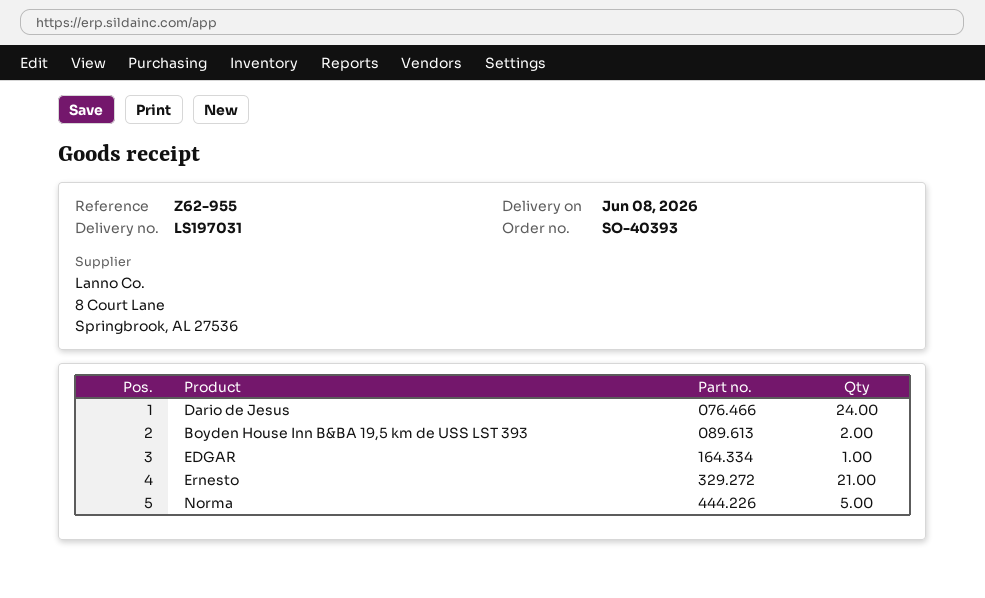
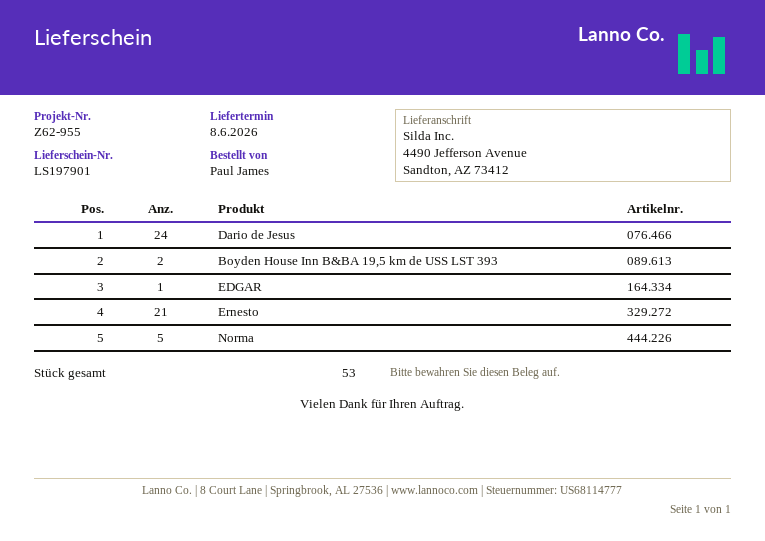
delivery note number: LS197031 -> LS197901

